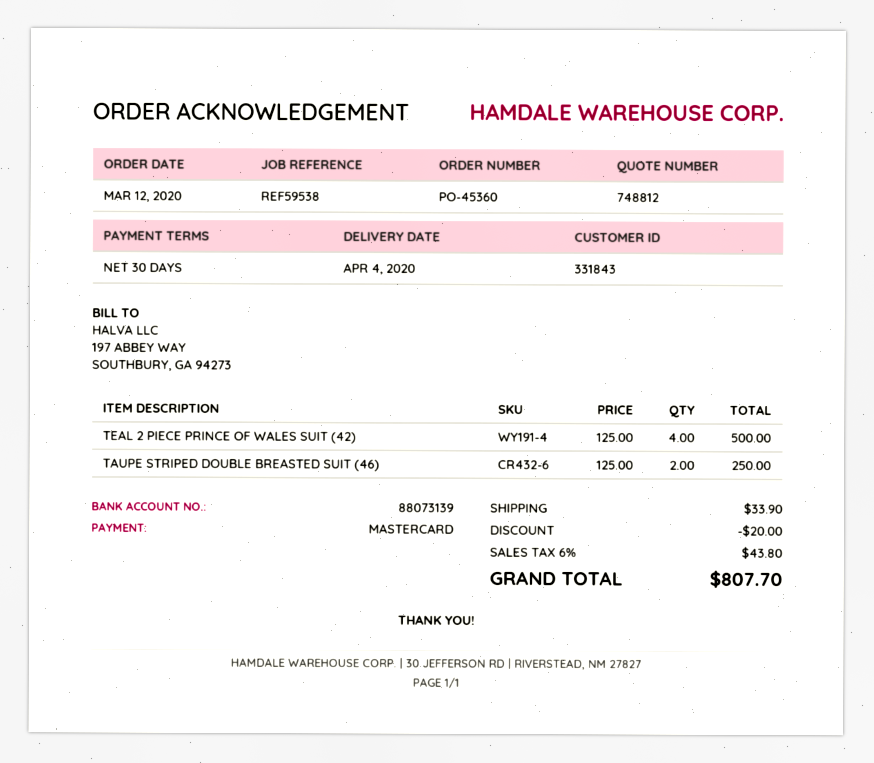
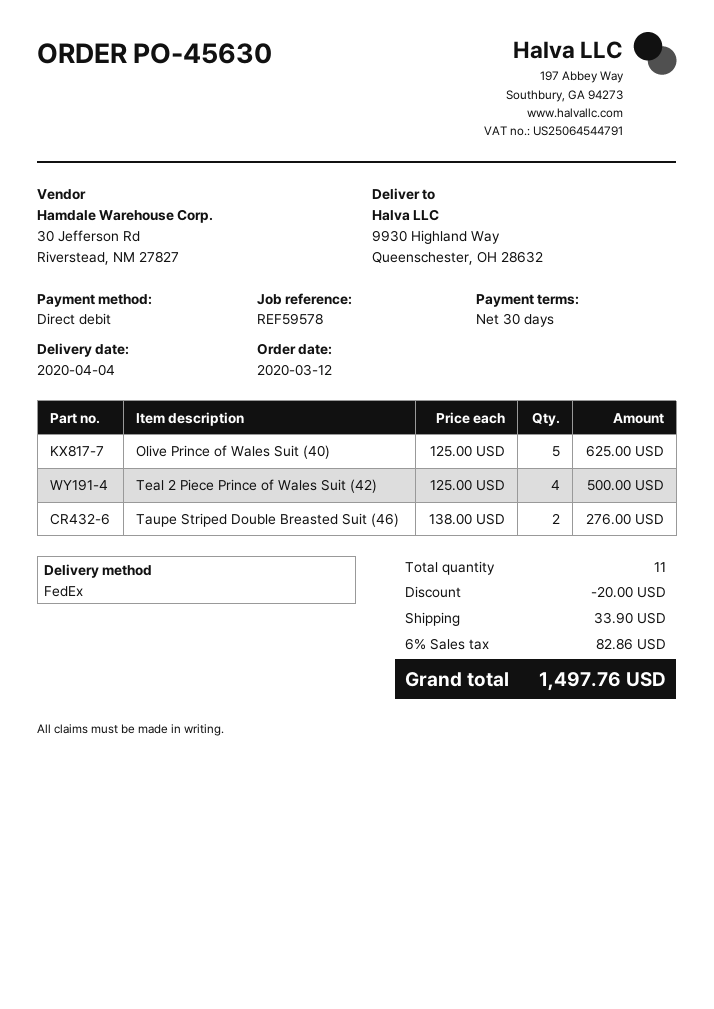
order number: PO-45360 -> PO-45630
reference: REF59538 -> REF59578
payment method: Mastercard -> direct debit
TAUPE STRIPED DOUBLE BREASTED SUIT (46): 2 x 125.00 = 250.00 -> 2 x 138.00 = 276.00
Olive Prince of Wales Suit (40): none -> 5 x 125.00 = 625.00
tax: 6% = 43.80 -> 6% = 82.86
total: 807.70 -> 1497.76

